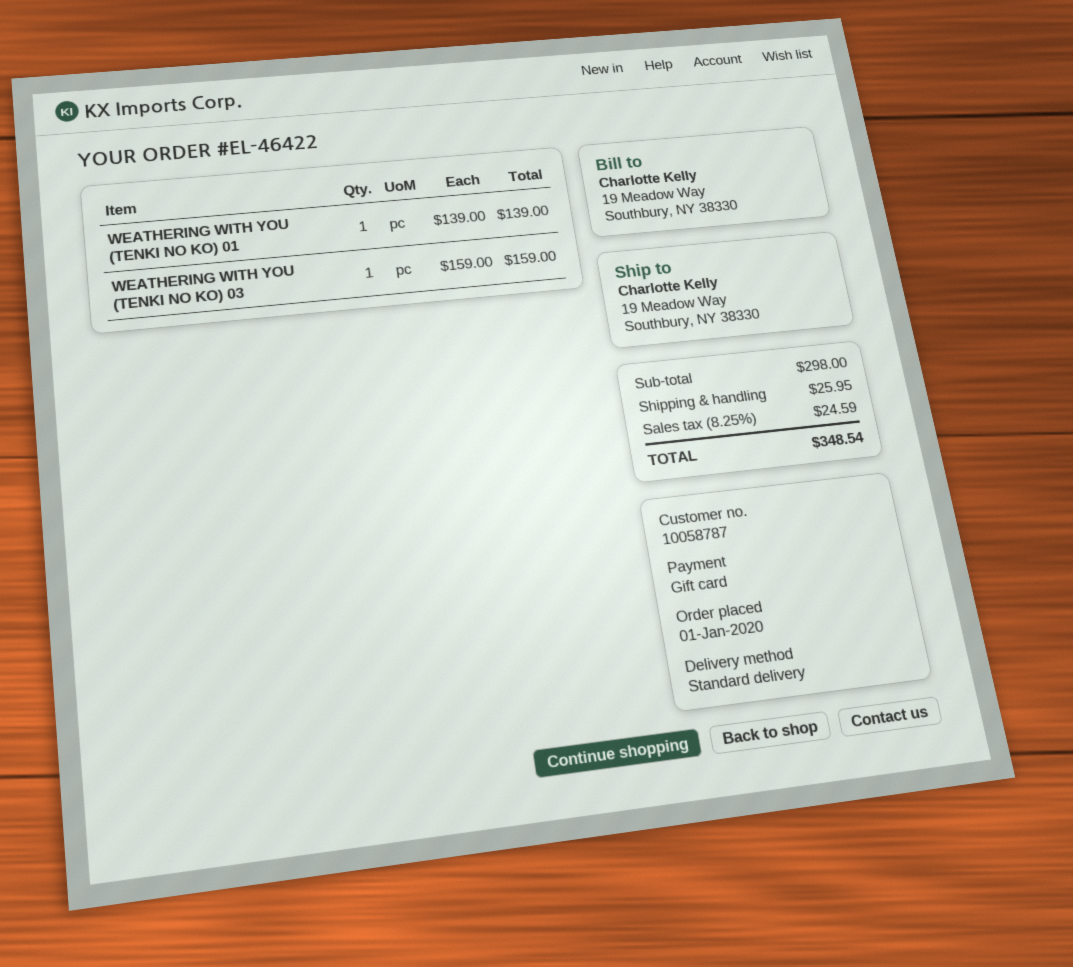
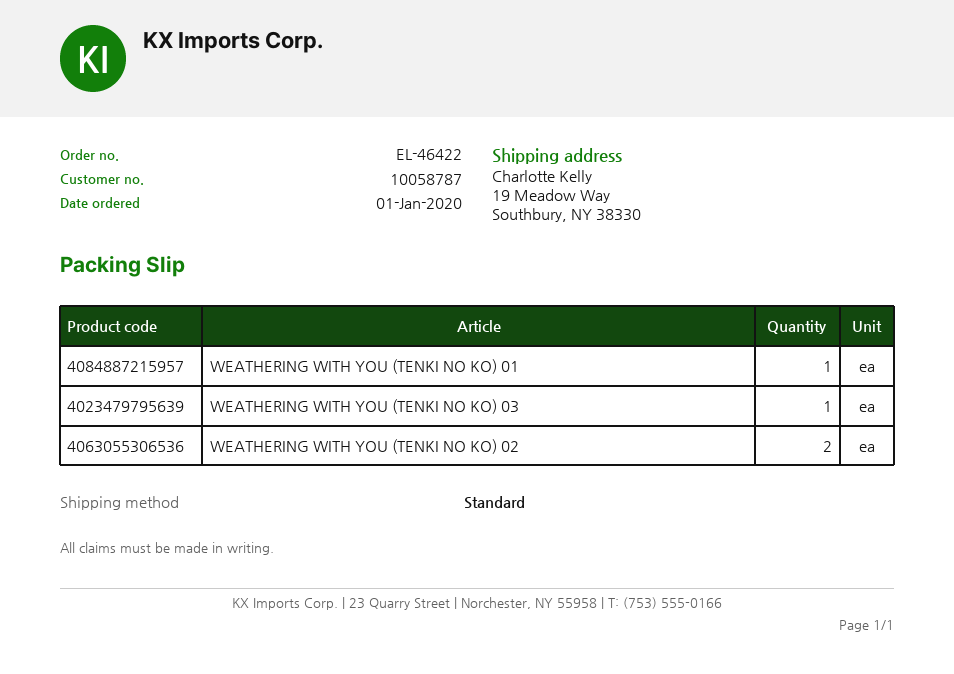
WEATHERING WITH YOU (TENKI NO KO) 02: none -> 2

